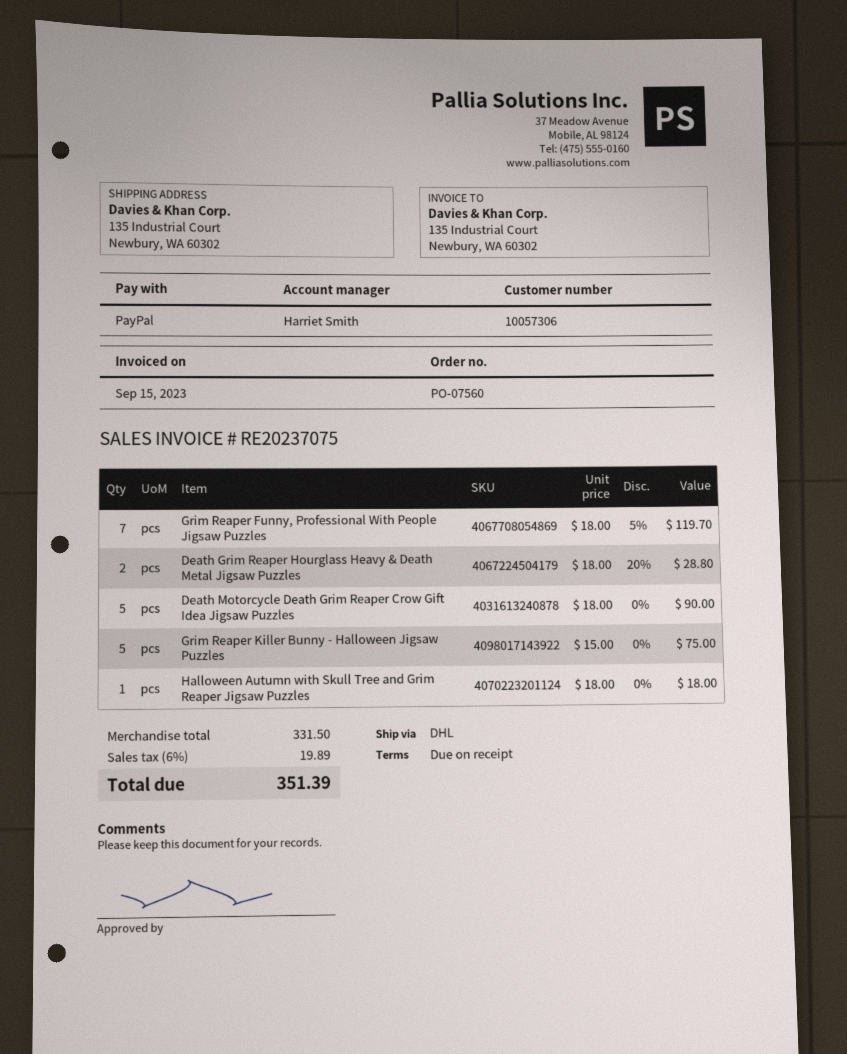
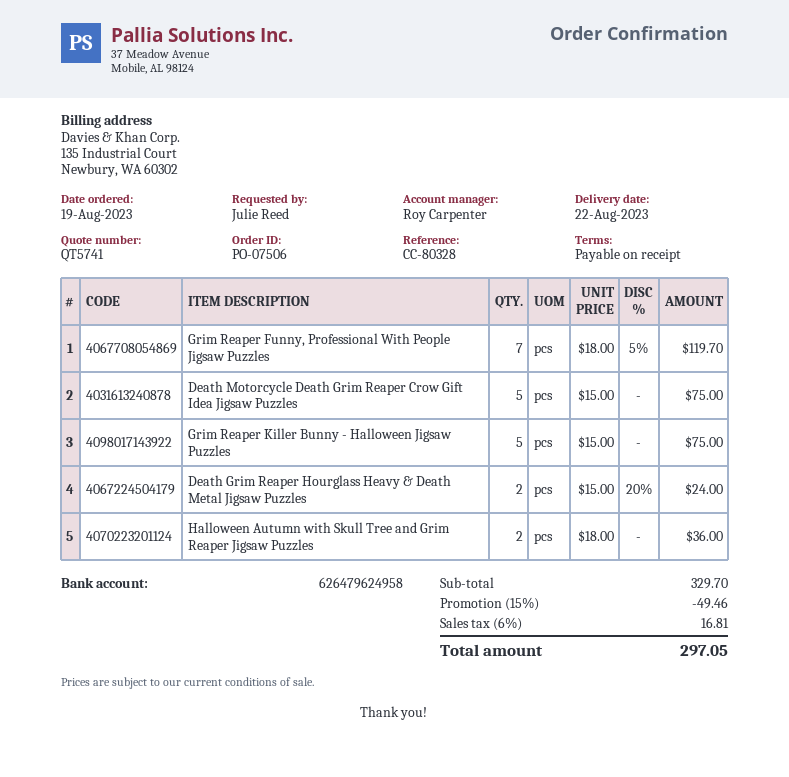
order number: PO-07560 -> PO-07506
sales rep: Harriet Smith -> Roy Carpenter
Death Grim Reaper Hourglass Heavy & Death Metal Jigsaw Puzzles: 2 x 18.00 - 20% = 28.80 -> 2 x 15.00 - 20% = 24.00
Death Motorcycle Death Grim Reaper Crow Gift Idea Jigsaw Puzzles: 5 x 18.00 = 90.00 -> 5 x 15.00 = 75.00
Halloween Autumn with Skull Tree and Grim Reaper Jigsaw Puzzles: 1 x 18.00 = 18.00 -> 2 x 18.00 = 36.00
subtotal: 331.50 -> 329.70
discount: none -> 15% = 49.46
tax: 6% = 19.89 -> 6% = 16.81
total: 351.39 -> 297.05

